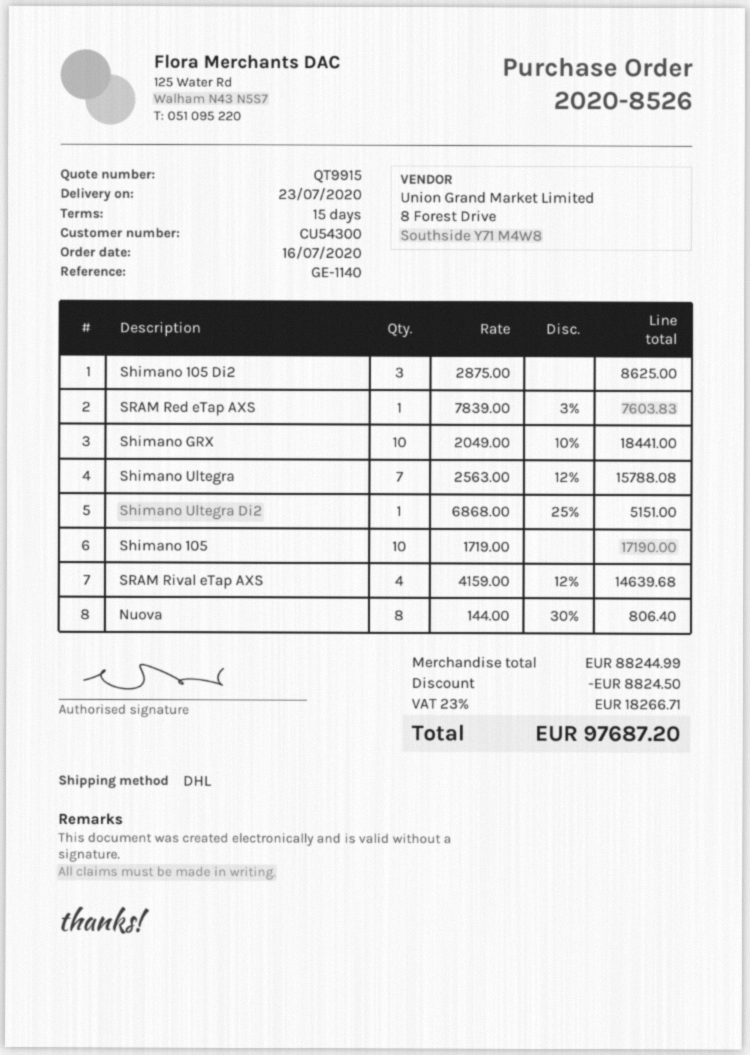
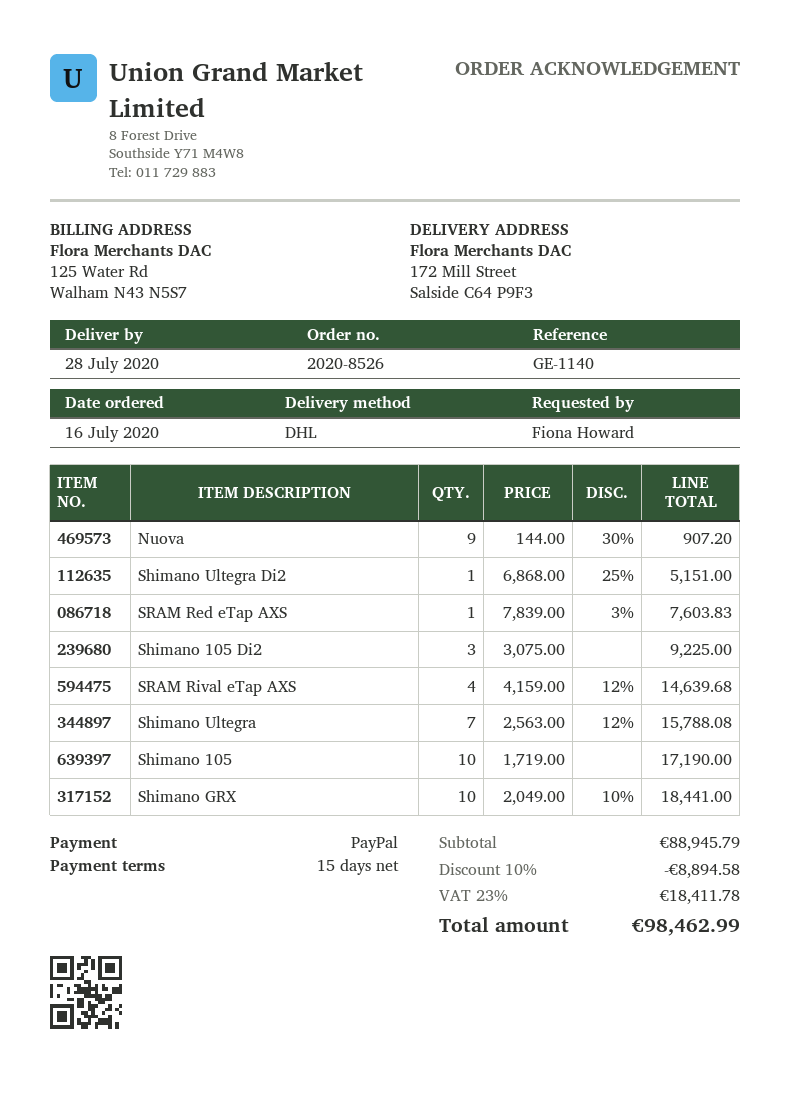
delivery date: 2020-07-23 -> 2020-07-28
Shimano 105 Di2: 3 x 2875.00 = 8625.00 -> 3 x 3075.00 = 9225.00
Nuova: 8 x 144.00 - 30% = 806.40 -> 9 x 144.00 - 30% = 907.20
subtotal: 88244.99 -> 88945.79
discount: 8824.50 -> 8894.58
tax: 23% = 18266.71 -> 23% = 18411.78
total: 97687.20 -> 98462.99

